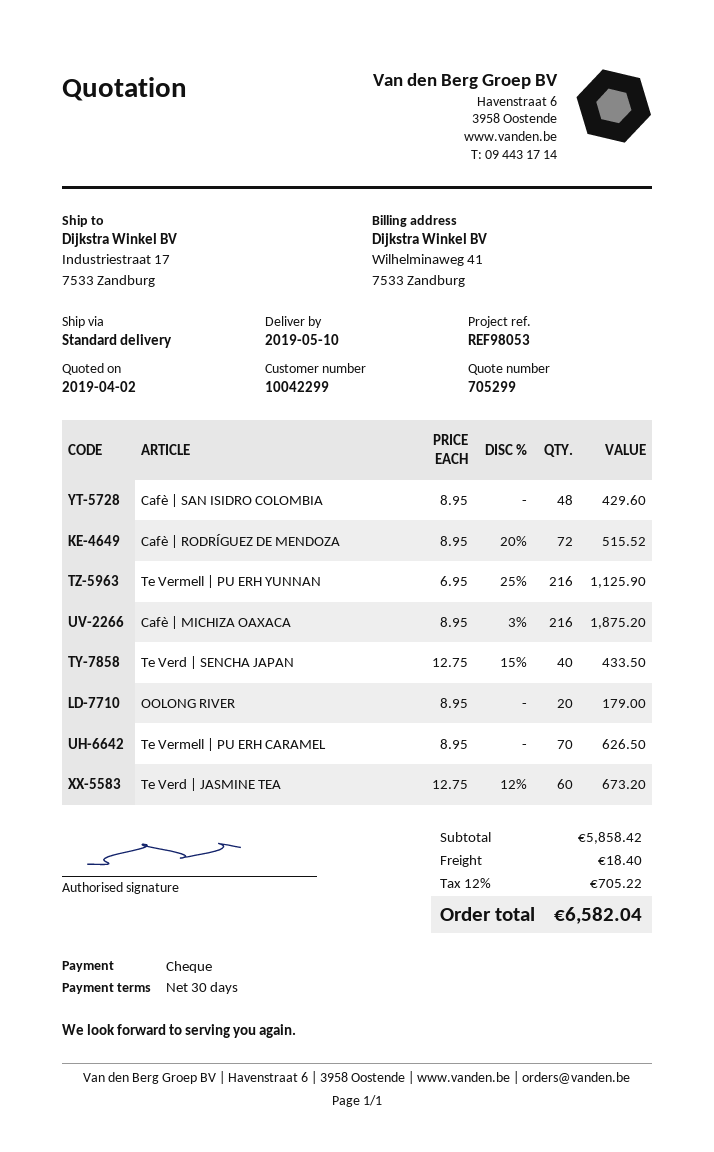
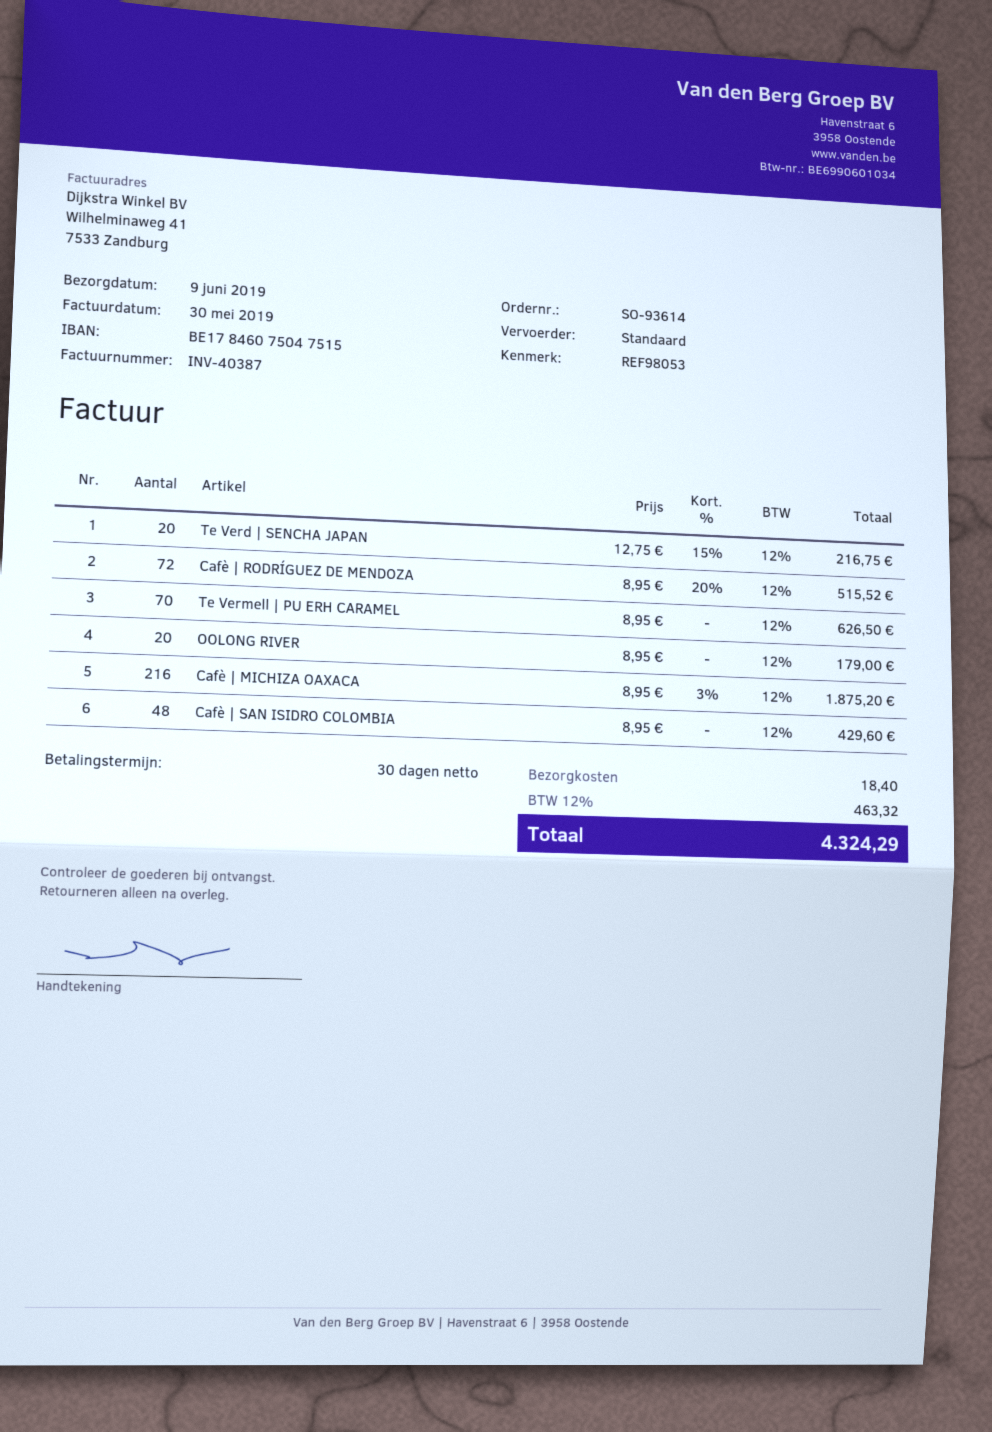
delivery date: 2019-05-10 -> 2019-06-09
Te Vermell | PU ERH YUNNAN: 216 x 6.95 - 25% = 1125.90 -> none
Te Verd | SENCHA JAPAN: 40 x 12.75 - 15% = 433.50 -> 20 x 12.75 - 15% = 216.75
Te Verd | JASMINE TEA: 60 x 12.75 - 12% = 673.20 -> none
tax: 12% = 705.22 -> 12% = 463.32
total: 6582.04 -> 4324.29

